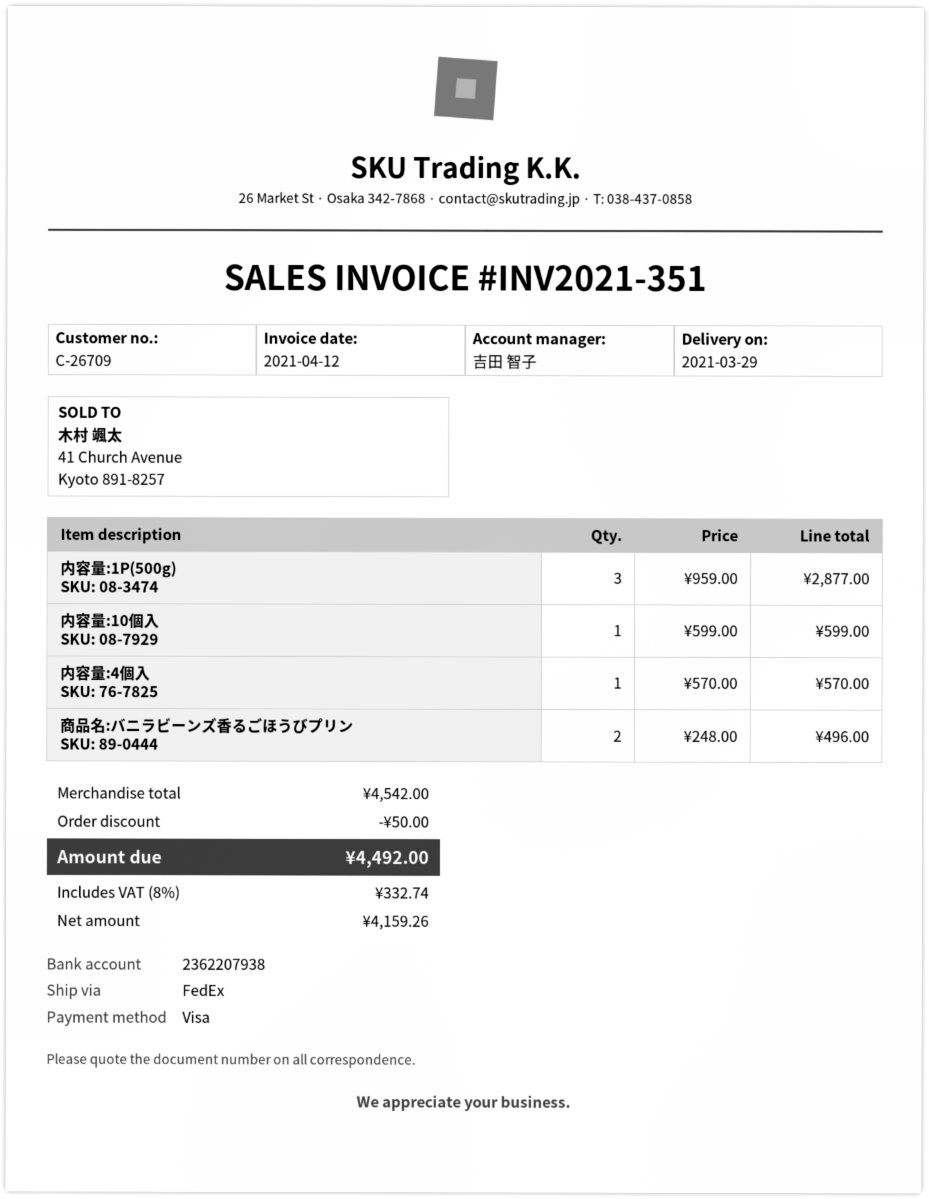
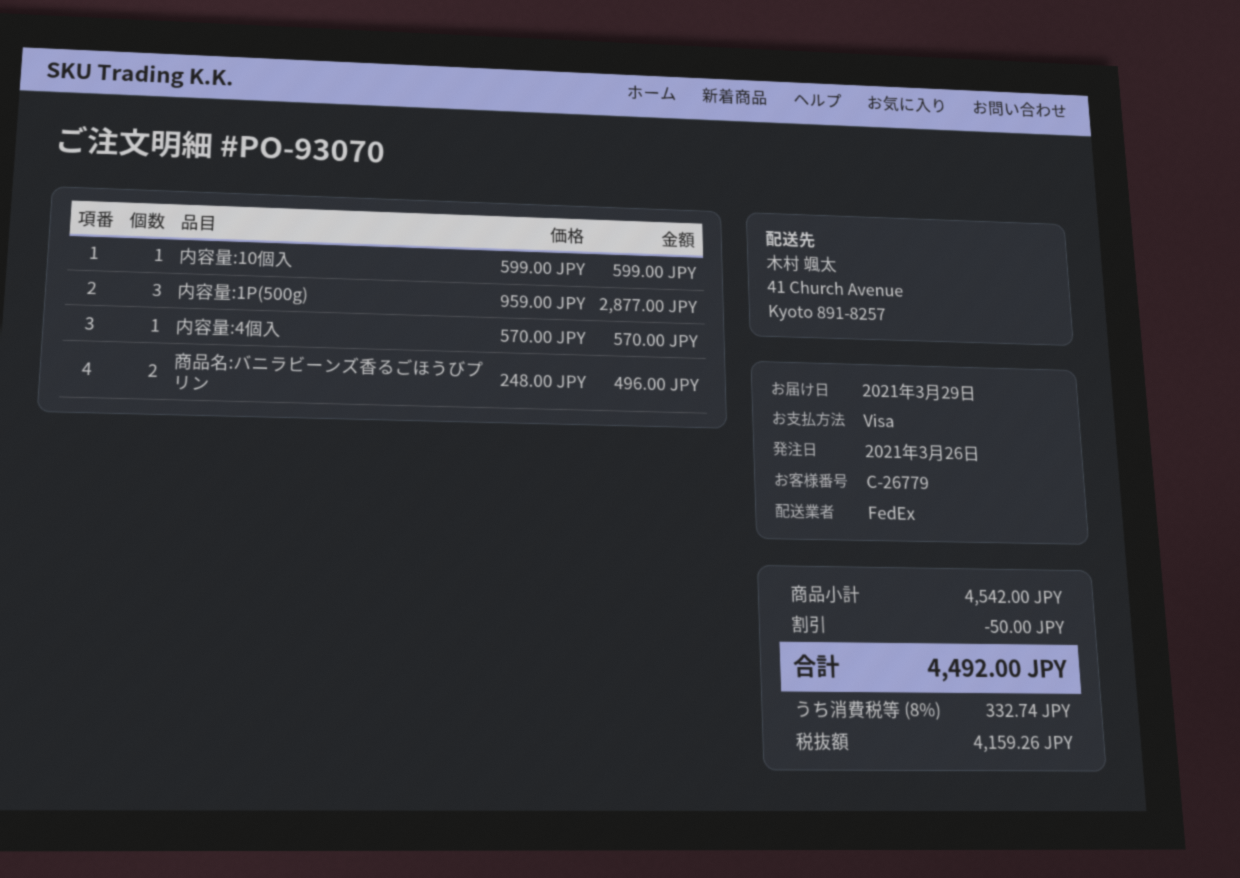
customer number: C-26709 -> C-26779

